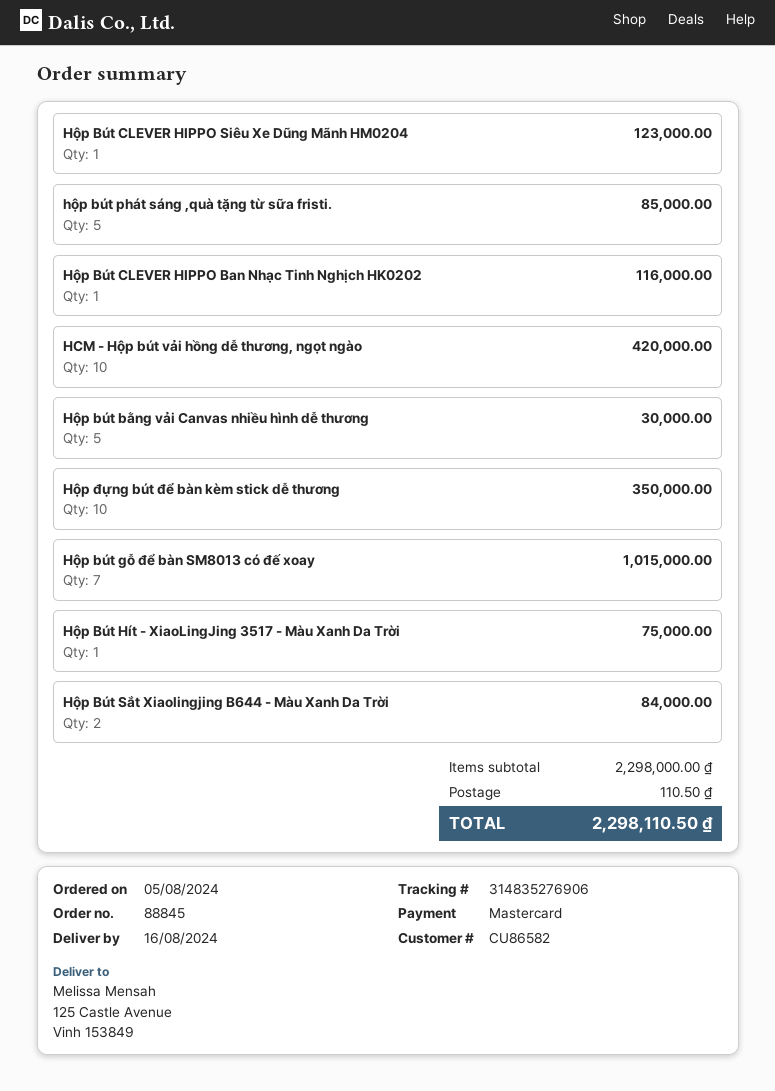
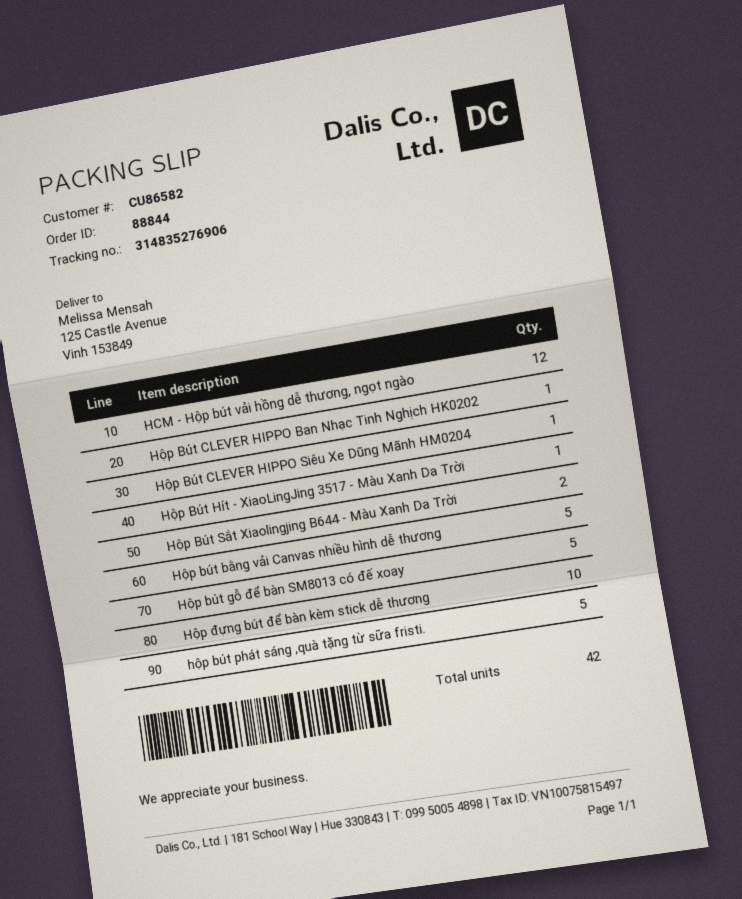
order number: 88845 -> 88844
HCM - Hộp bút vải hồng dễ thương, ngọt ngào: 10 -> 12
Hộp bút gỗ để bàn SM8013 có đế xoay: 7 -> 5

